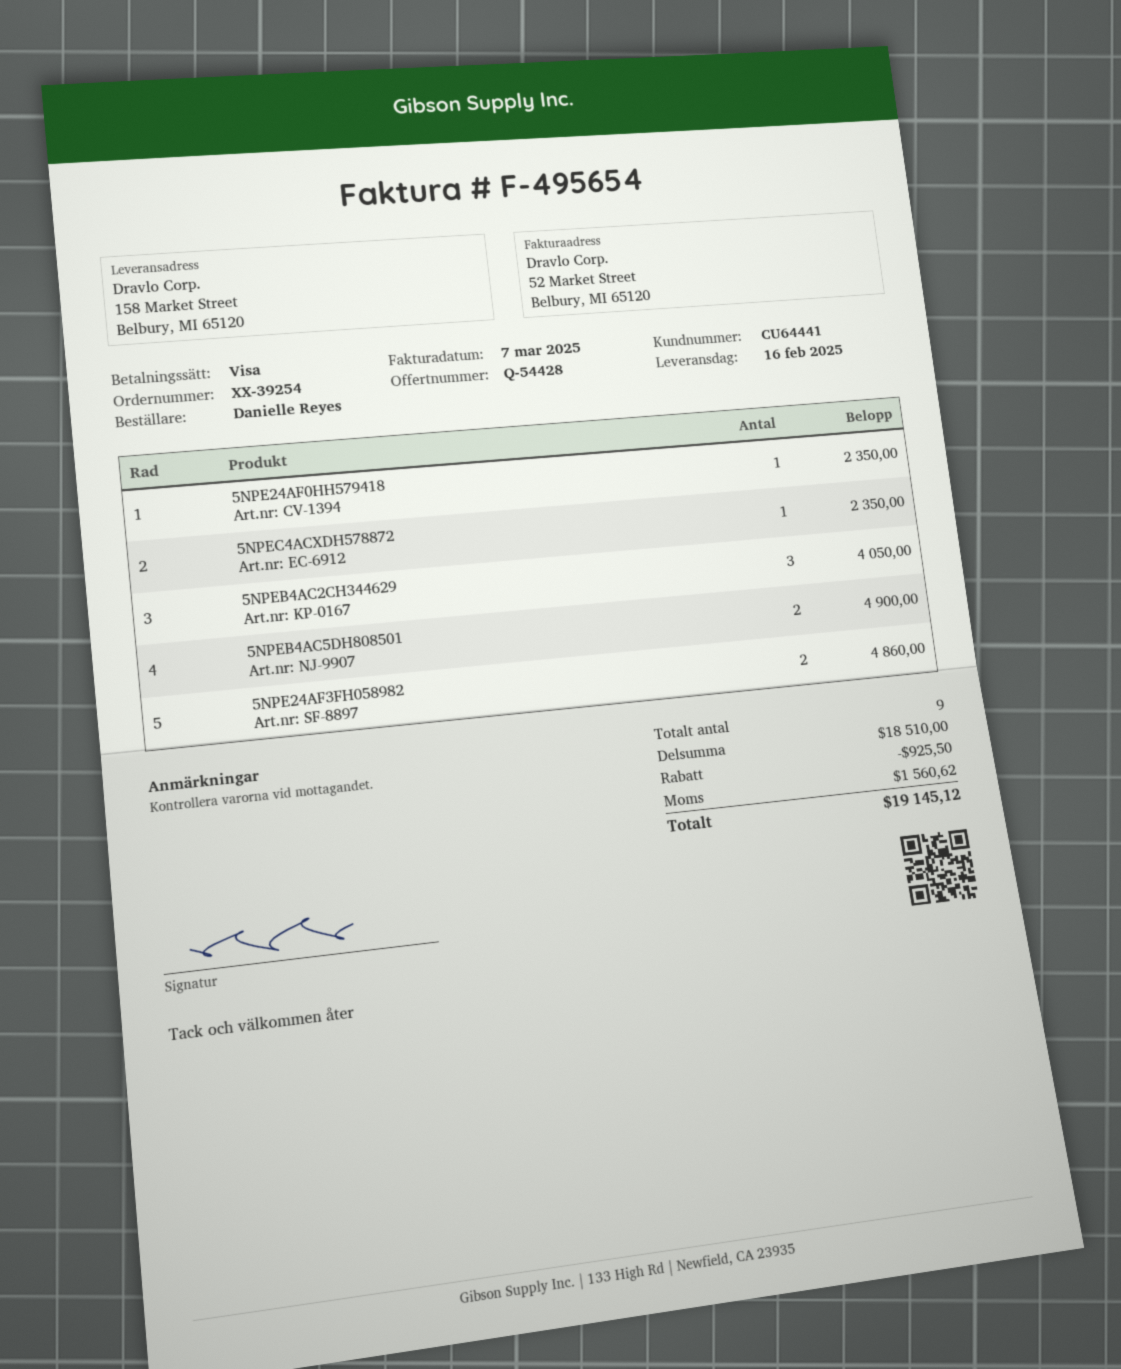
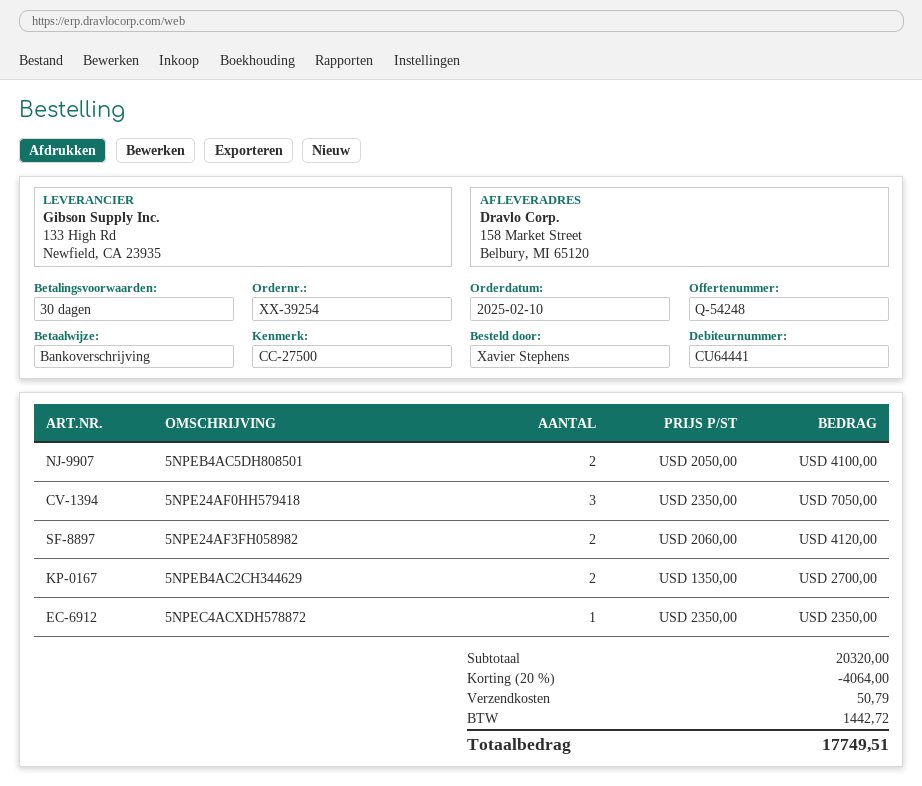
quote number: Q-54428 -> Q-54248
ordered by: Danielle Reyes -> Xavier Stephens
payment method: Visa -> bank transfer
5NPE24AF0HH579418: 1 for 2350.00 -> 3 for 7050.00
5NPEB4AC2CH344629: 3 for 4050.00 -> 2 for 2700.00
5NPEB4AC5DH808501: 2 for 4900.00 -> 2 for 4100.00
5NPE24AF3FH058982: 2 for 4860.00 -> 2 for 4120.00
subtotal: 18510.00 -> 20320.00
discount: 925.50 -> 4064.00
shipping: none -> 50.79
tax: 1560.62 -> 1442.72
total: 19145.12 -> 17749.51

